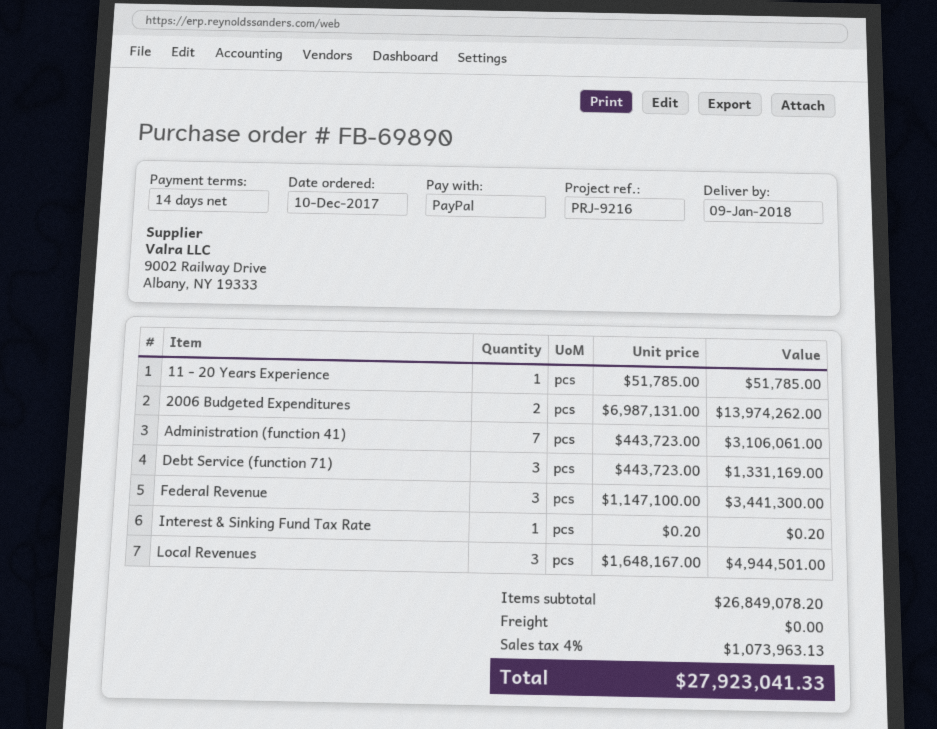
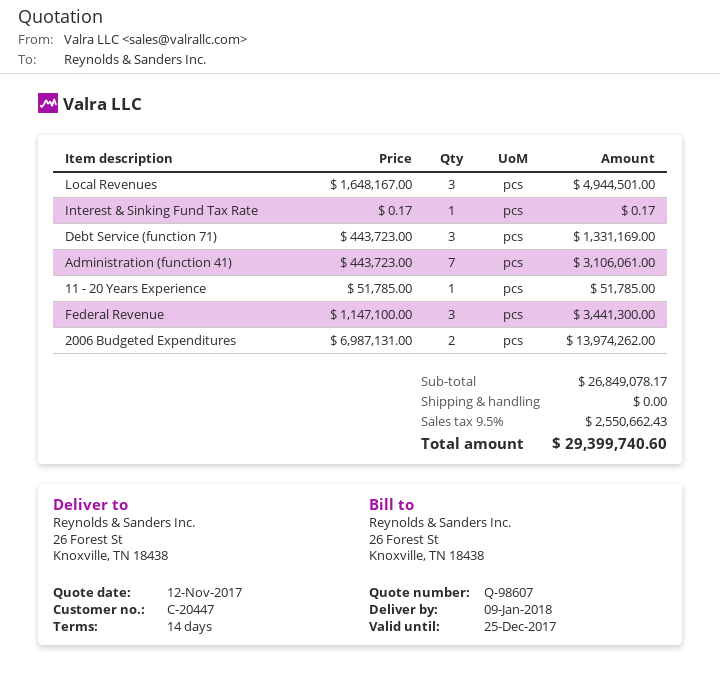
Interest & Sinking Fund Tax Rate: 1 x 0.20 = 0.20 -> 1 x 0.17 = 0.17
subtotal: 26849078.20 -> 26849078.17
tax: 4% = 1073963.13 -> 9.5% = 2550662.43
total: 27923041.33 -> 29399740.60

